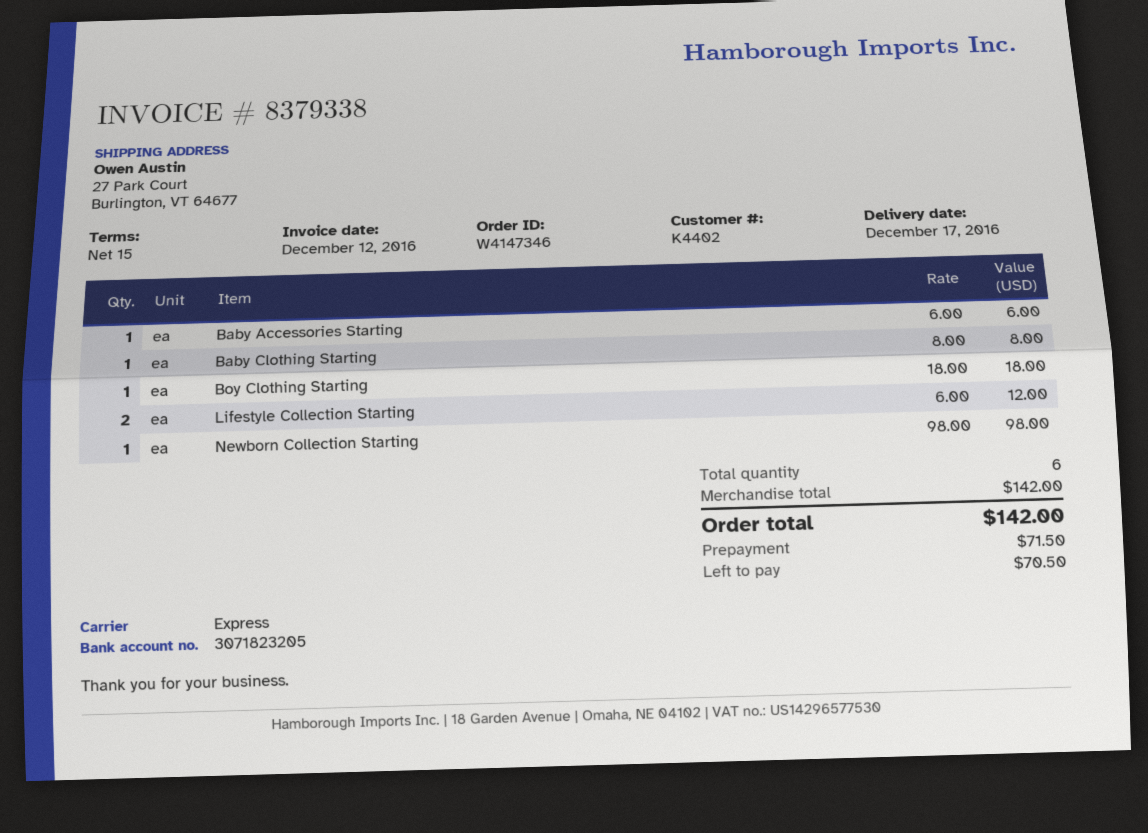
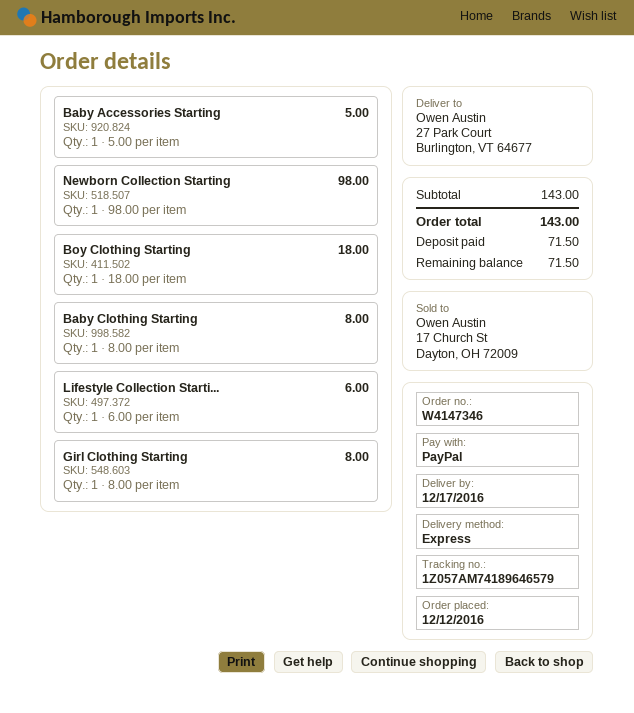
Baby Accessories Starting: 1 x 6.00 = 6.00 -> 1 x 5.00 = 5.00
Lifestyle Collection Starting: 2 x 6.00 = 12.00 -> 1 x 6.00 = 6.00
Girl Clothing Starting: none -> 1 x 8.00 = 8.00
subtotal: 142.00 -> 143.00
total: 142.00 -> 143.00
balance: 70.50 -> 71.50

